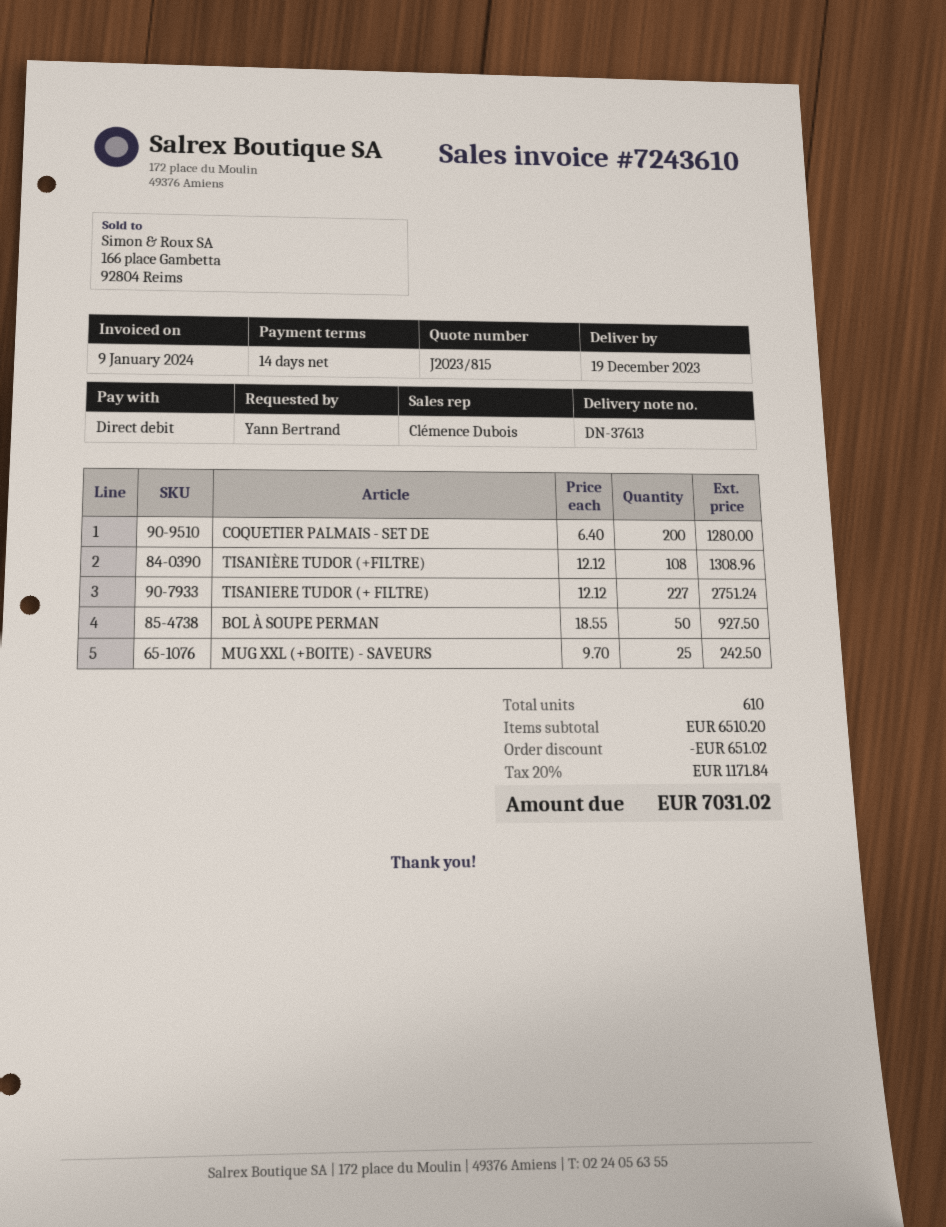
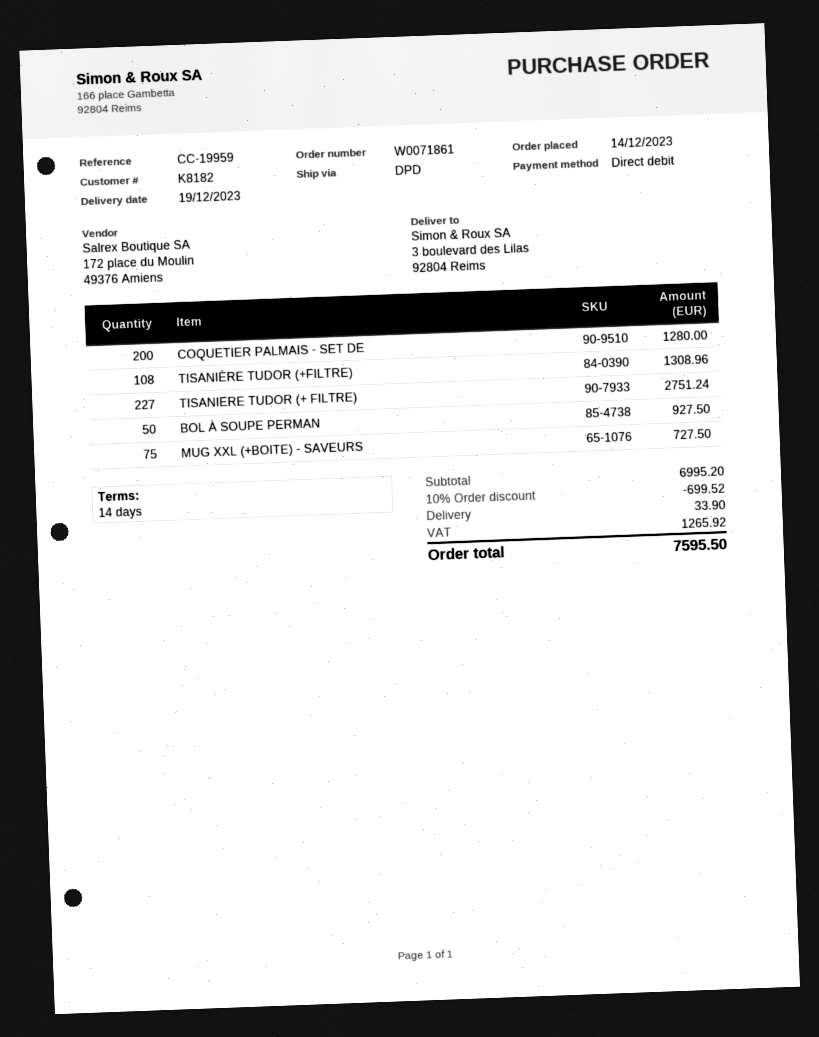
MUG XXL (+BOITE) - SAVEURS: 25 for 242.50 -> 75 for 727.50
subtotal: 6510.20 -> 6995.20
discount: 651.02 -> 699.52
shipping: none -> 33.90
tax: 1171.84 -> 1265.92
total: 7031.02 -> 7595.50

